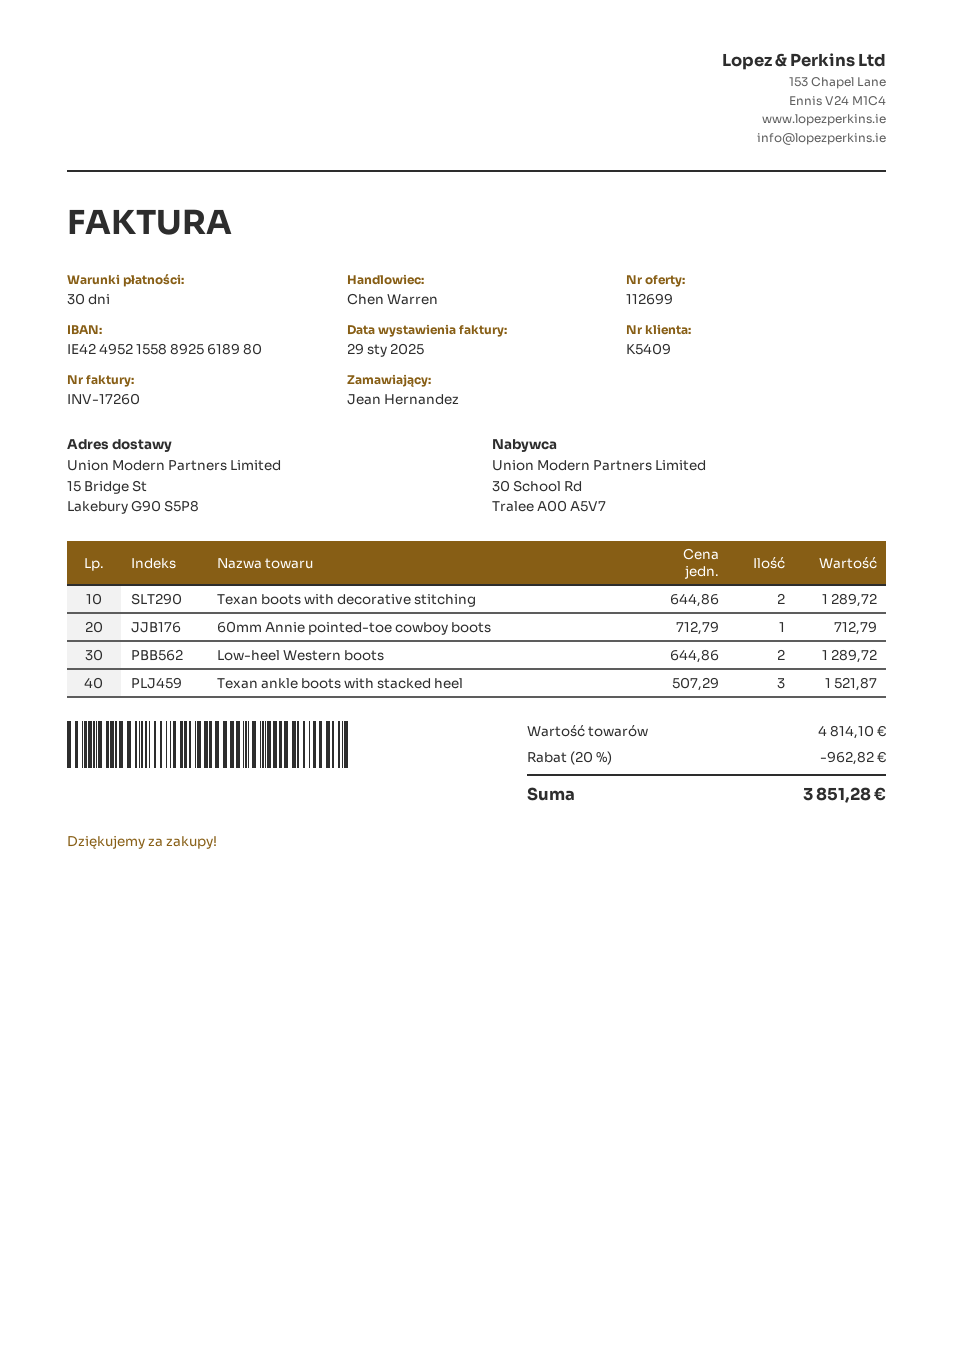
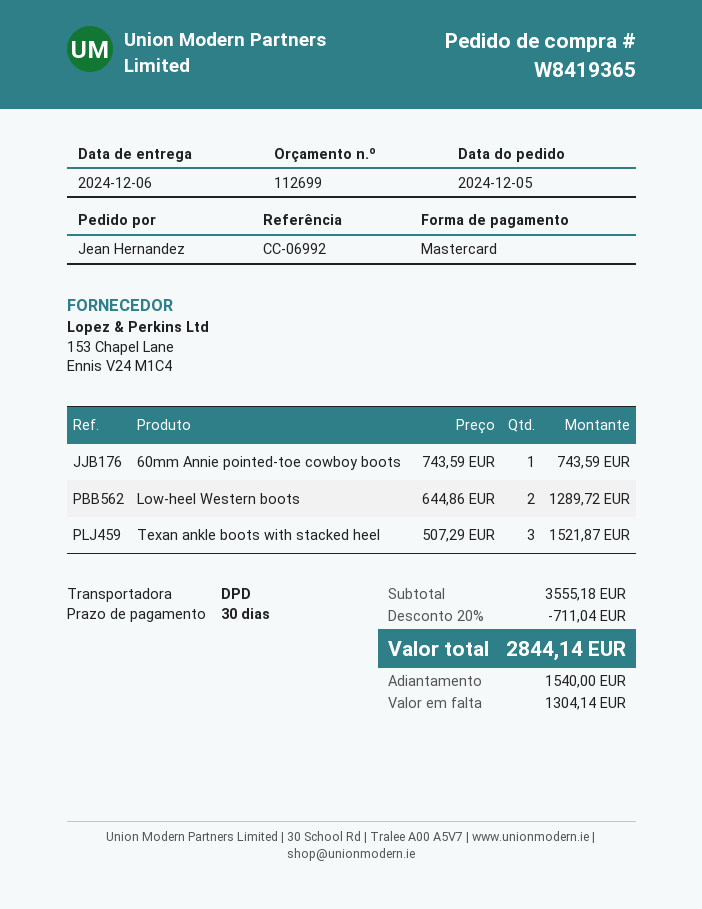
Texan boots with decorative stitching: 2 x 644.86 = 1289.72 -> none
60mm Annie pointed-toe cowboy boots: 1 x 712.79 = 712.79 -> 1 x 743.59 = 743.59
subtotal: 4814.10 -> 3555.18
discount: 20% = 962.82 -> 20% = 711.04
total: 3851.28 -> 2844.14

